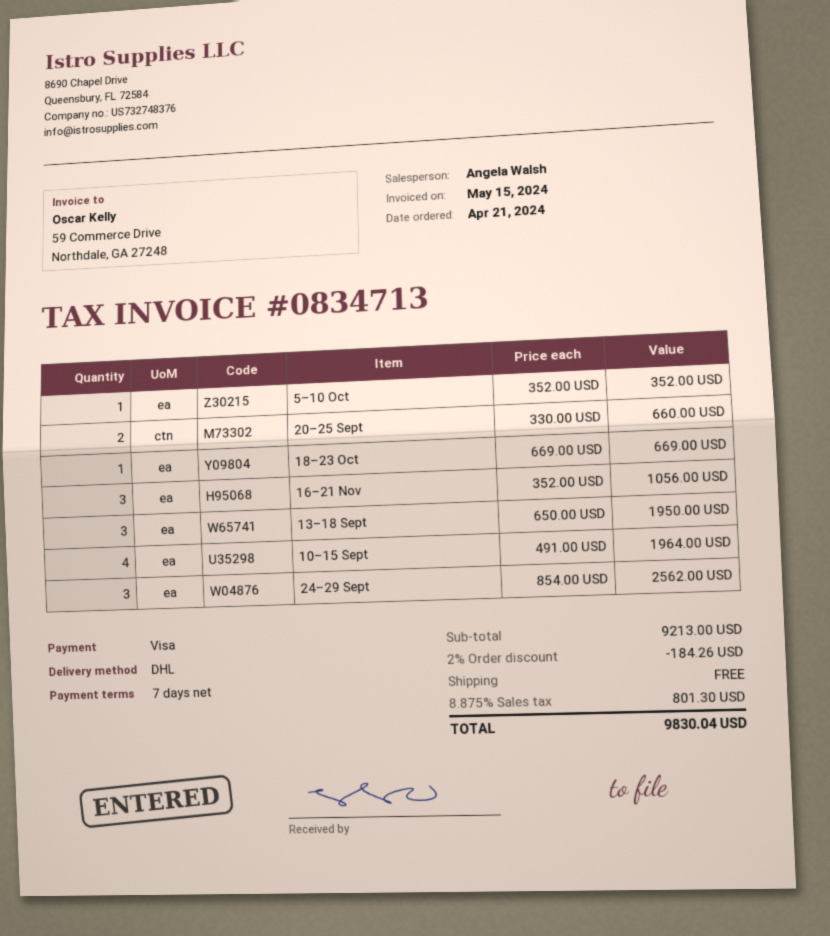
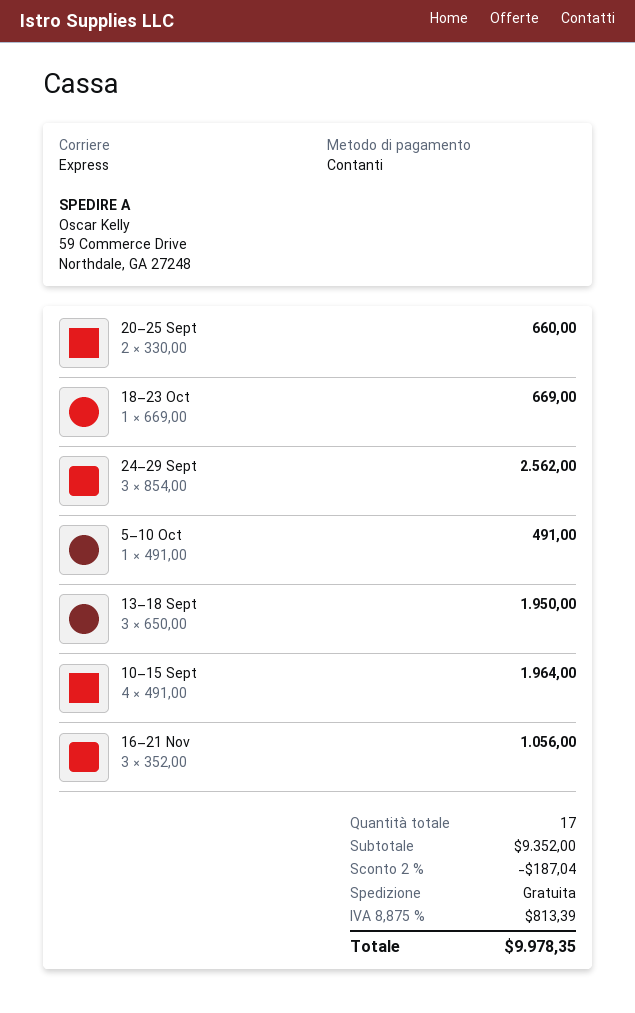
payment method: Visa -> cash
shipping method: DHL -> express
5–10 Oct: 1 x 352.00 = 352.00 -> 1 x 491.00 = 491.00
subtotal: 9213.00 -> 9352.00
discount: 2% = 184.26 -> 2% = 187.04
tax: 8.875% = 801.30 -> 8.875% = 813.39
total: 9830.04 -> 9978.35

